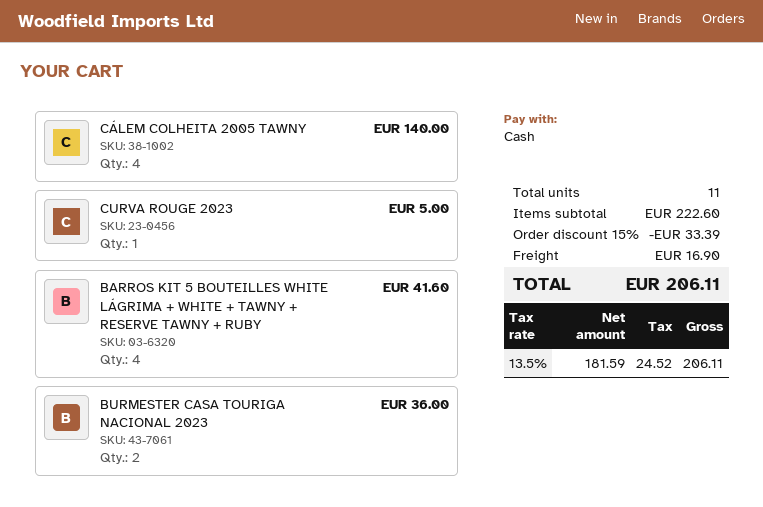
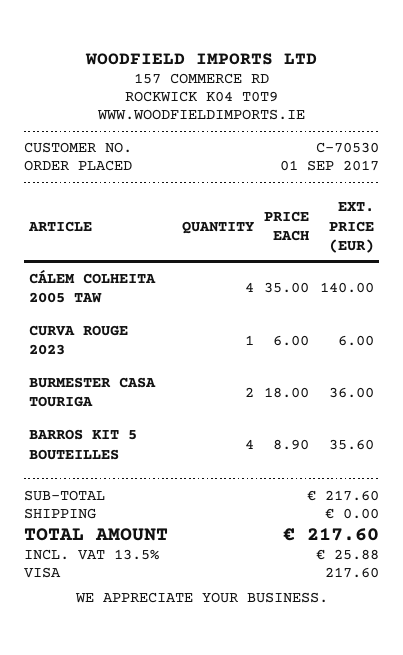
payment method: cash -> Visa
CURVA ROUGE 2023: 1 for 5.00 -> 1 for 6.00
BARROS KIT 5 BOUTEILLES WHITE LÁGRIMA + WHITE + TAWNY + RESERVE TAWNY + RUBY: 4 for 41.60 -> 4 for 35.60
subtotal: 222.60 -> 217.60
discount: 15% = 33.39 -> none
shipping: 16.90 -> 0.00
tax: 13.5% = 24.52 -> 13.5% = 25.88
total: 206.11 -> 217.60

